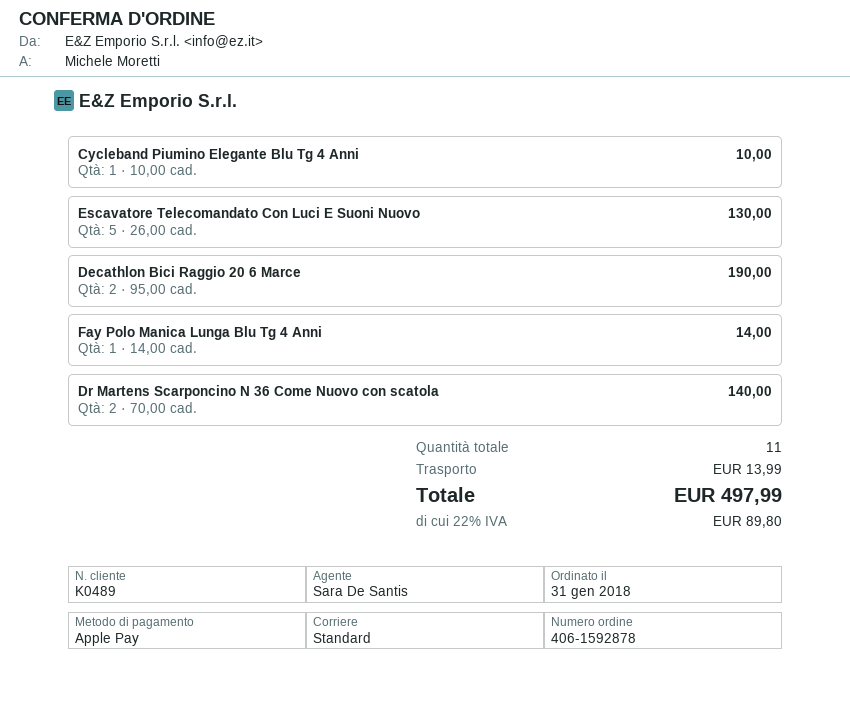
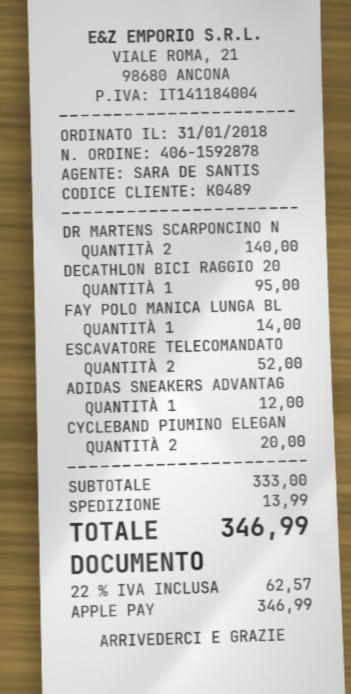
Cycleband Piumino Elegante Blu Tg 4 Anni: 1 for 10.00 -> 2 for 20.00
Escavatore Telecomandato Con Luci E Suoni Nuovo: 5 for 130.00 -> 2 for 52.00
Decathlon Bici Raggio 20 6 Marce: 2 for 190.00 -> 1 for 95.00
ADIDAS SNEAKERS ADVANTAG: none -> 1 for 12.00
tax: 22% = 89.80 -> 22% = 62.57
total: 497.99 -> 346.99

